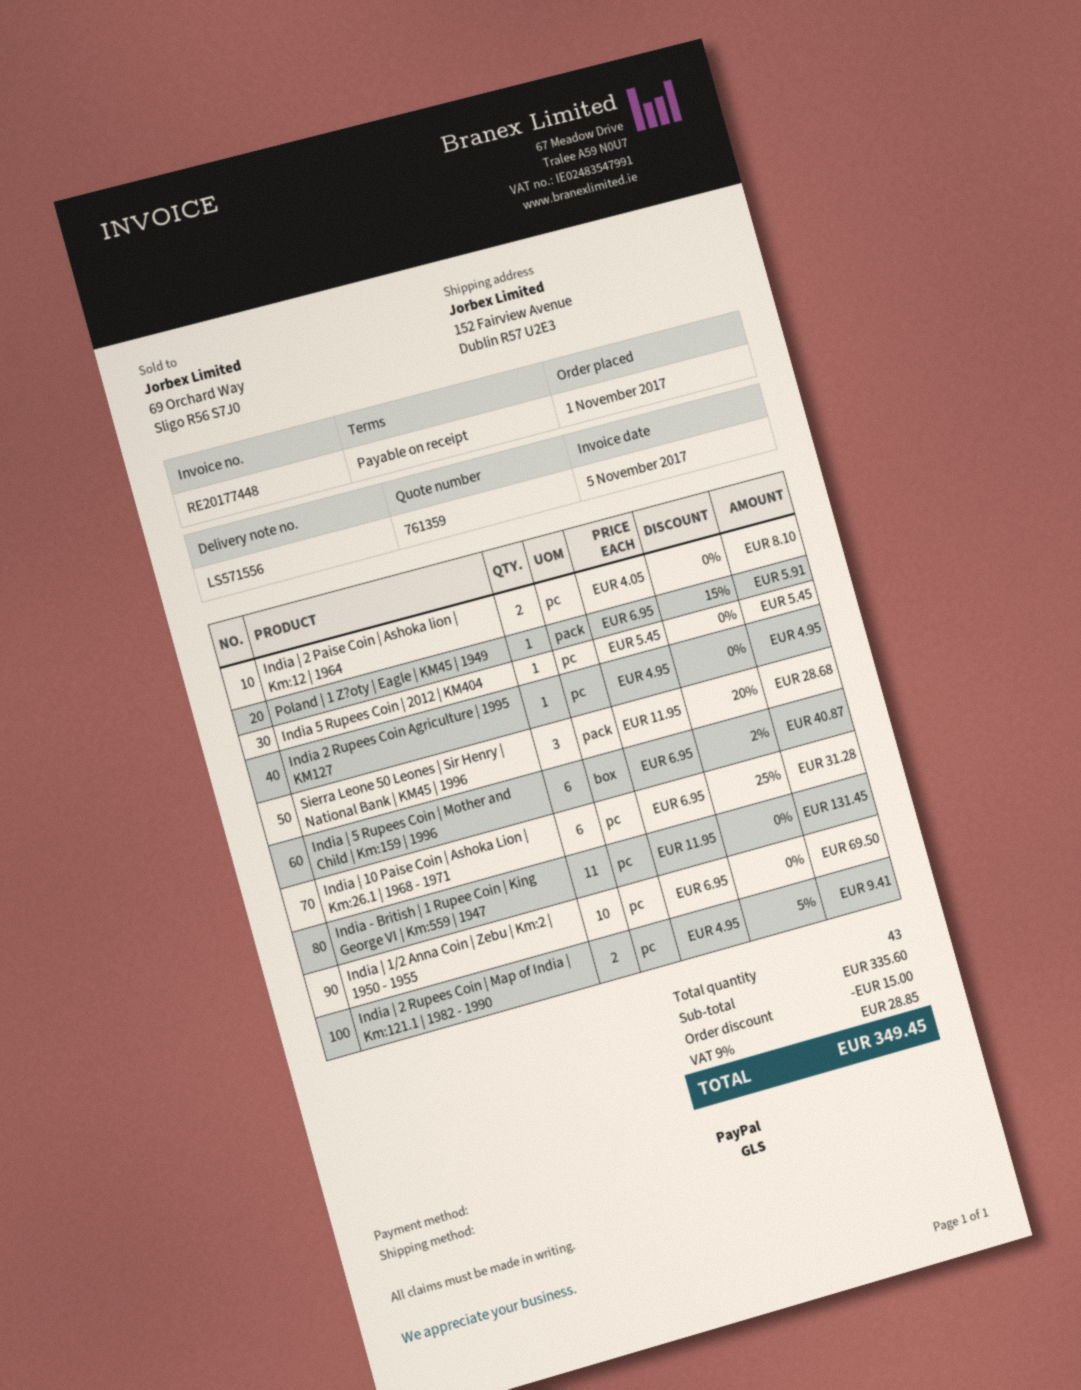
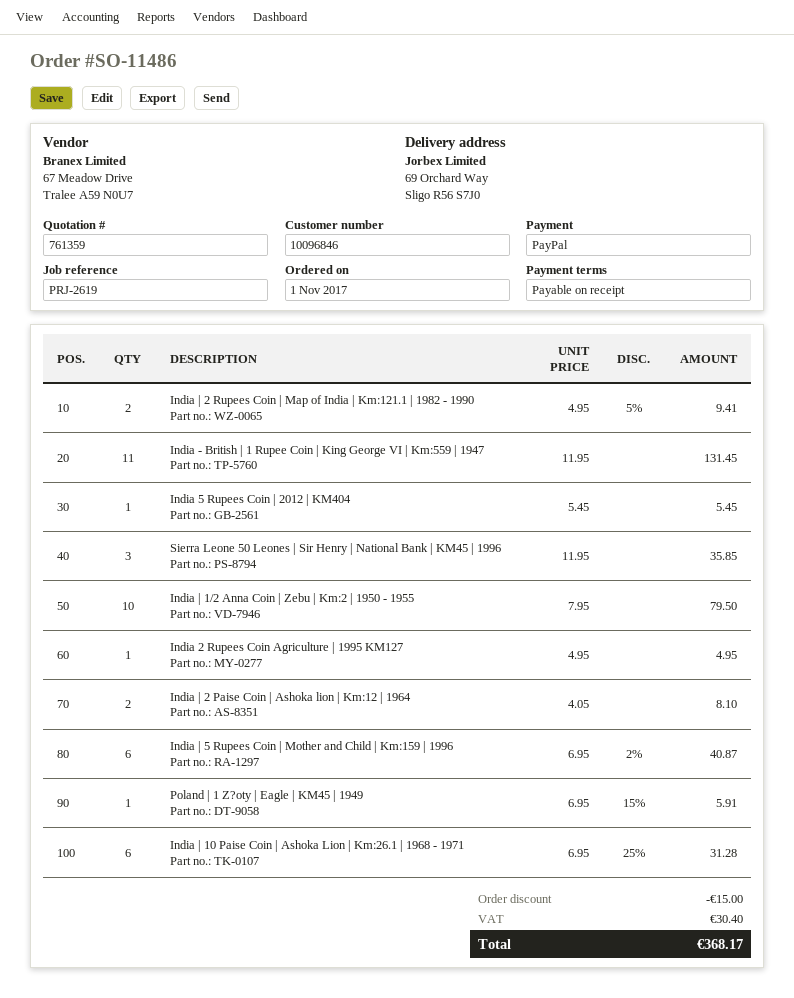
ship to: 152 Fairview Avenue, Dublin R57 U2E3 -> 69 Orchard Way, Sligo R56 S7J0
Sierra Leone 50 Leones | Sir Henry | National Bank | KM45 | 1996: 3 x 11.95 - 20% = 28.68 -> 3 x 11.95 = 35.85
India | 1/2 Anna Coin | Zebu | Km:2 | 1950 - 1955: 10 x 6.95 = 69.50 -> 10 x 7.95 = 79.50
tax: 28.85 -> 30.40
total: 349.45 -> 368.17

